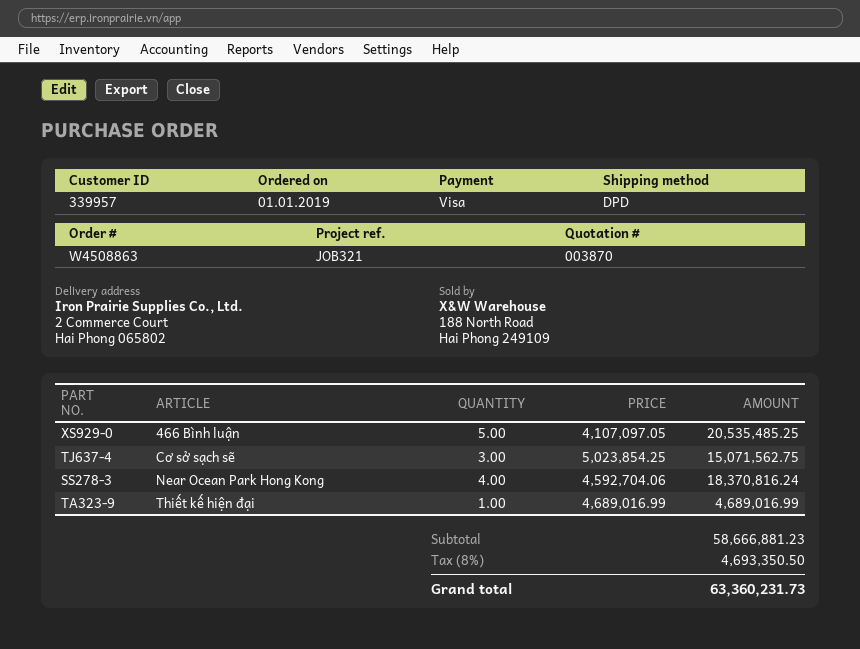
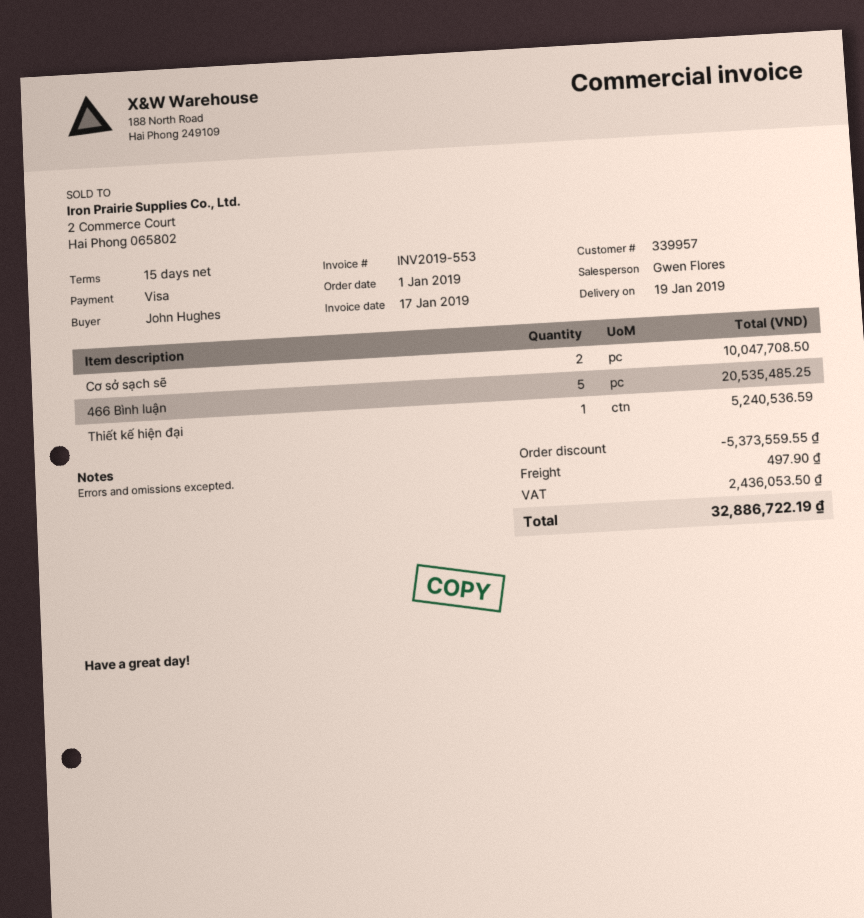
Cơ sở sạch sẽ: 3 for 15071562.75 -> 2 for 10047708.50
Near Ocean Park Hong Kong: 4 for 18370816.24 -> none
Thiết kế hiện đại: 1 for 4689016.99 -> 1 for 5240536.59
discount: none -> 5373559.55
shipping: none -> 497.90
tax: 4693350.50 -> 2436053.50
total: 63360231.73 -> 32886722.19

